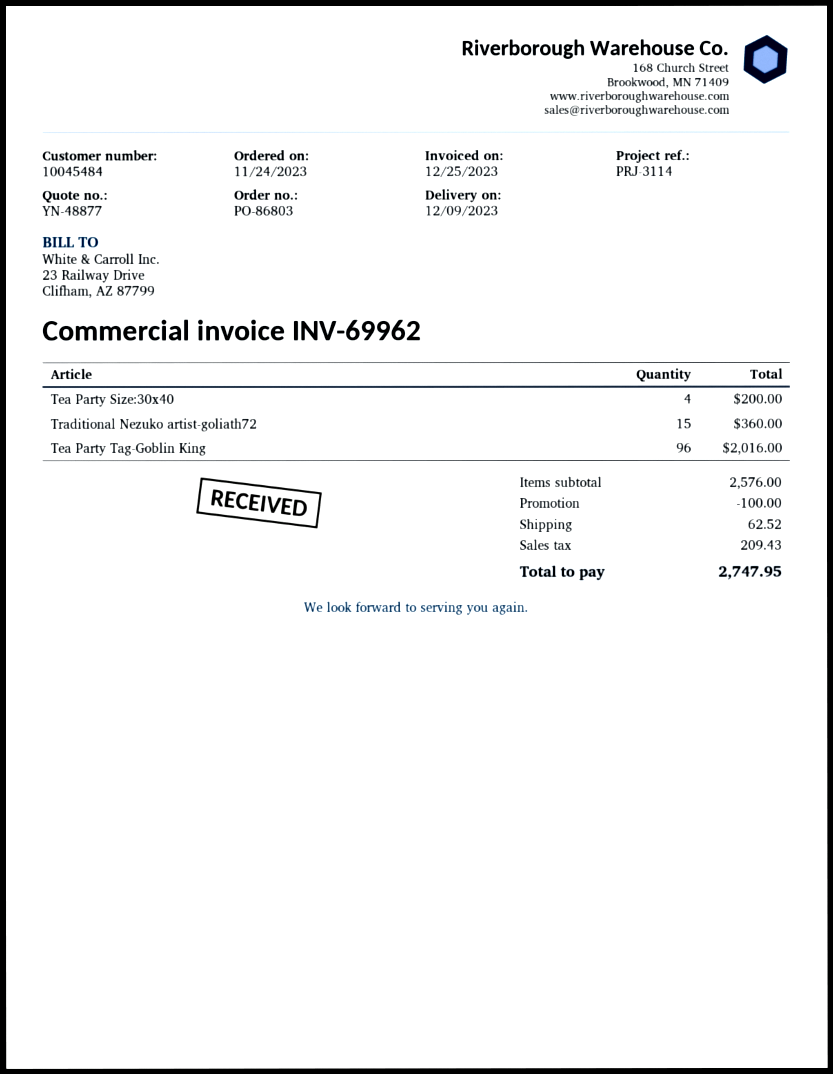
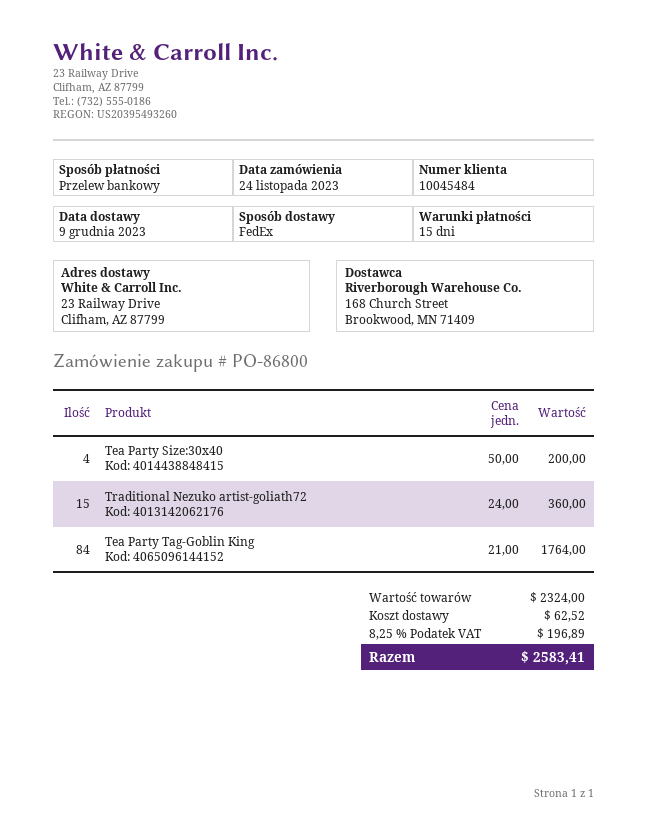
order number: PO-86803 -> PO-86800
Tea Party Tag-Goblin King: 96 for 2016.00 -> 84 for 1764.00
subtotal: 2576.00 -> 2324.00
discount: 100.00 -> none
tax: 209.43 -> 196.89
total: 2747.95 -> 2583.41

